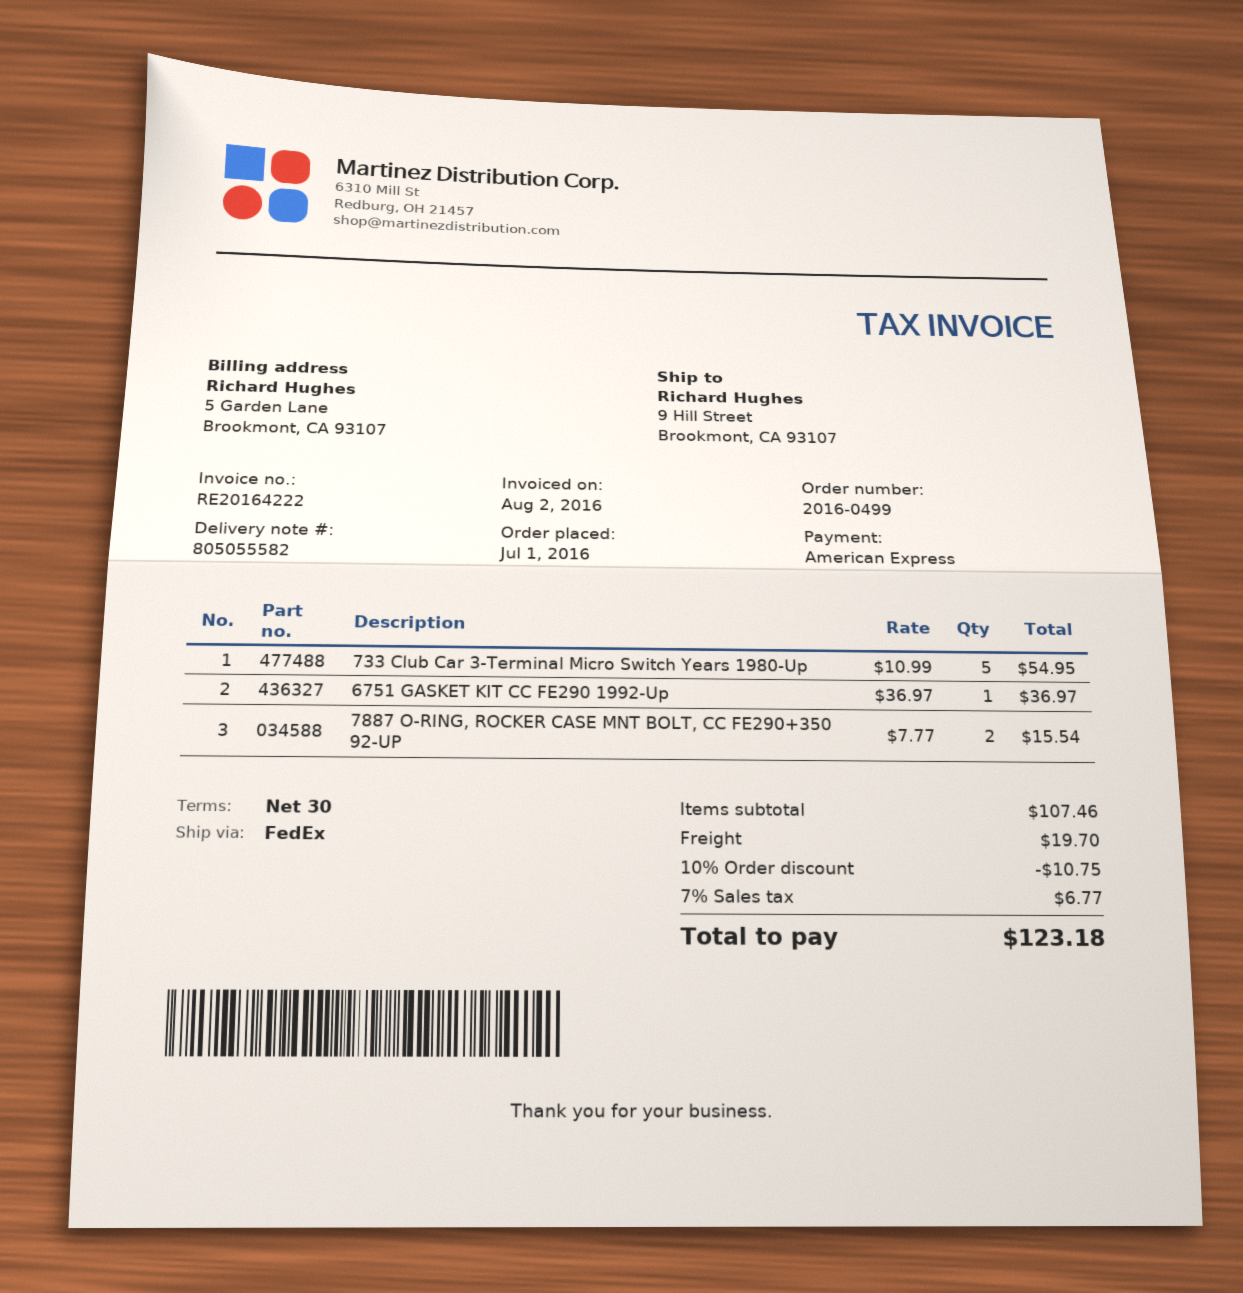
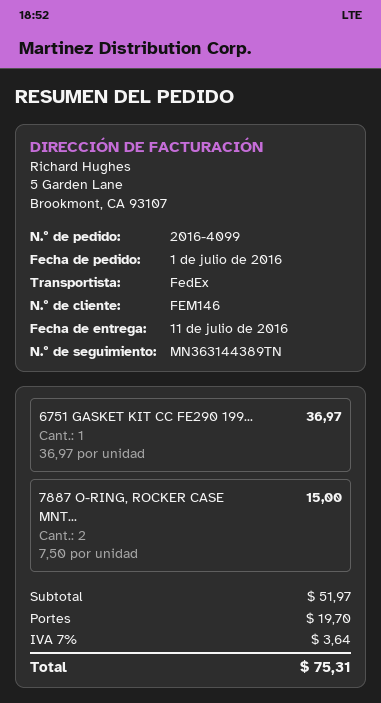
order number: 2016-0499 -> 2016-4099
733 Club Car 3-Terminal Micro Switch Years 1980-Up: 5 x 10.99 = 54.95 -> none
7887 O-RING, ROCKER CASE MNT BOLT, CC FE290+350 92-UP: 2 x 7.77 = 15.54 -> 2 x 7.50 = 15.00
subtotal: 107.46 -> 51.97
discount: 10% = 10.75 -> none
tax: 7% = 6.77 -> 7% = 3.64
total: 123.18 -> 75.31

